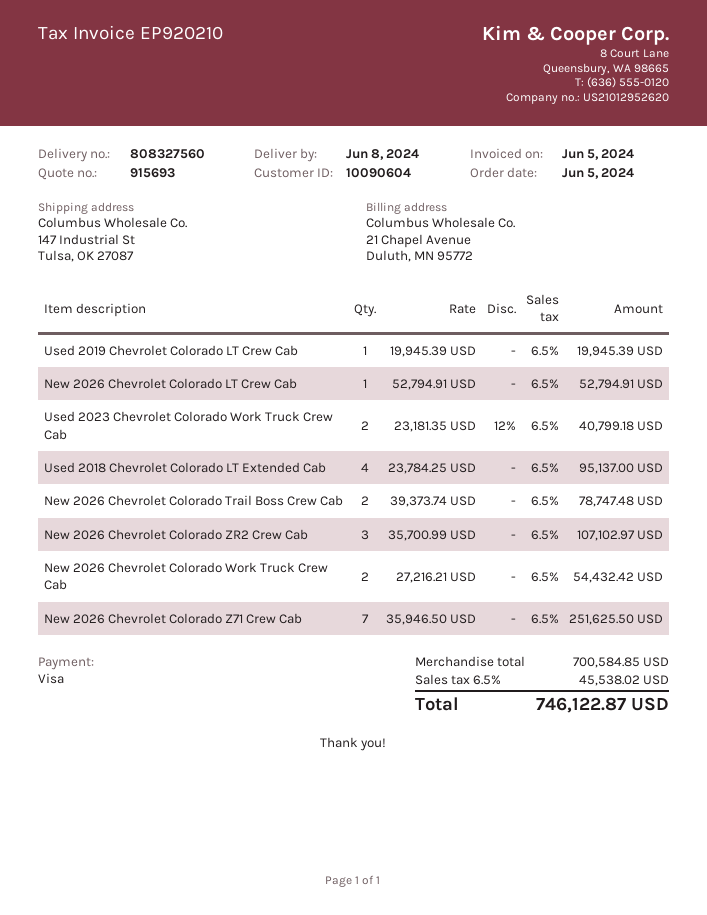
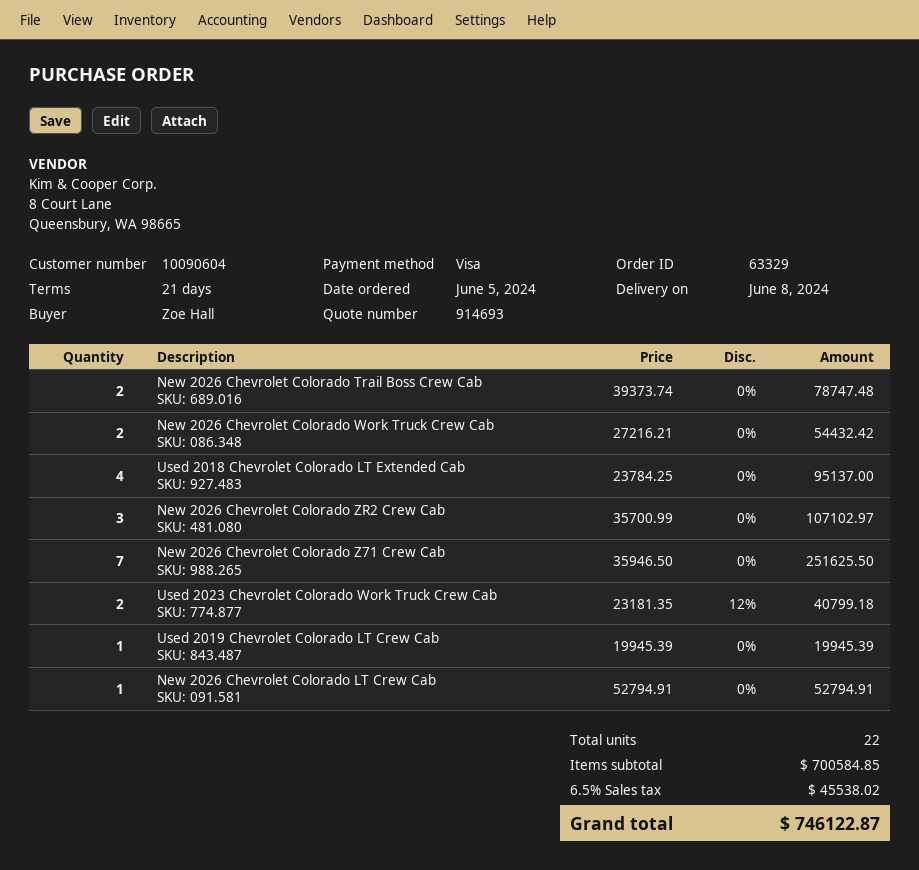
quote number: 915693 -> 914693

